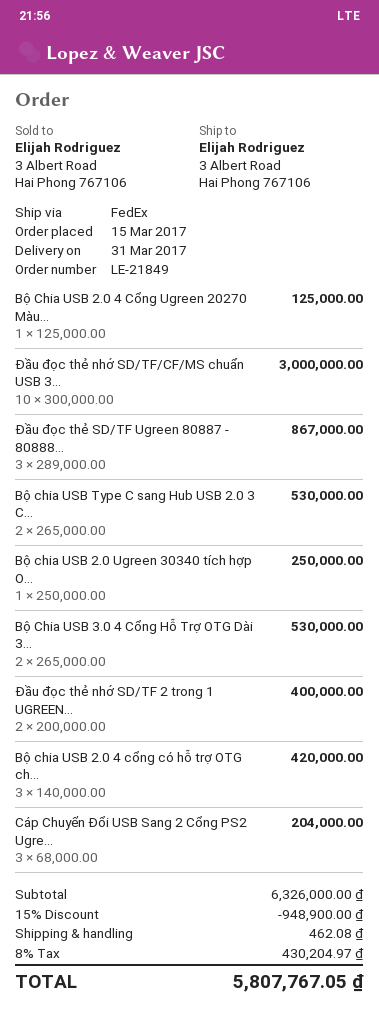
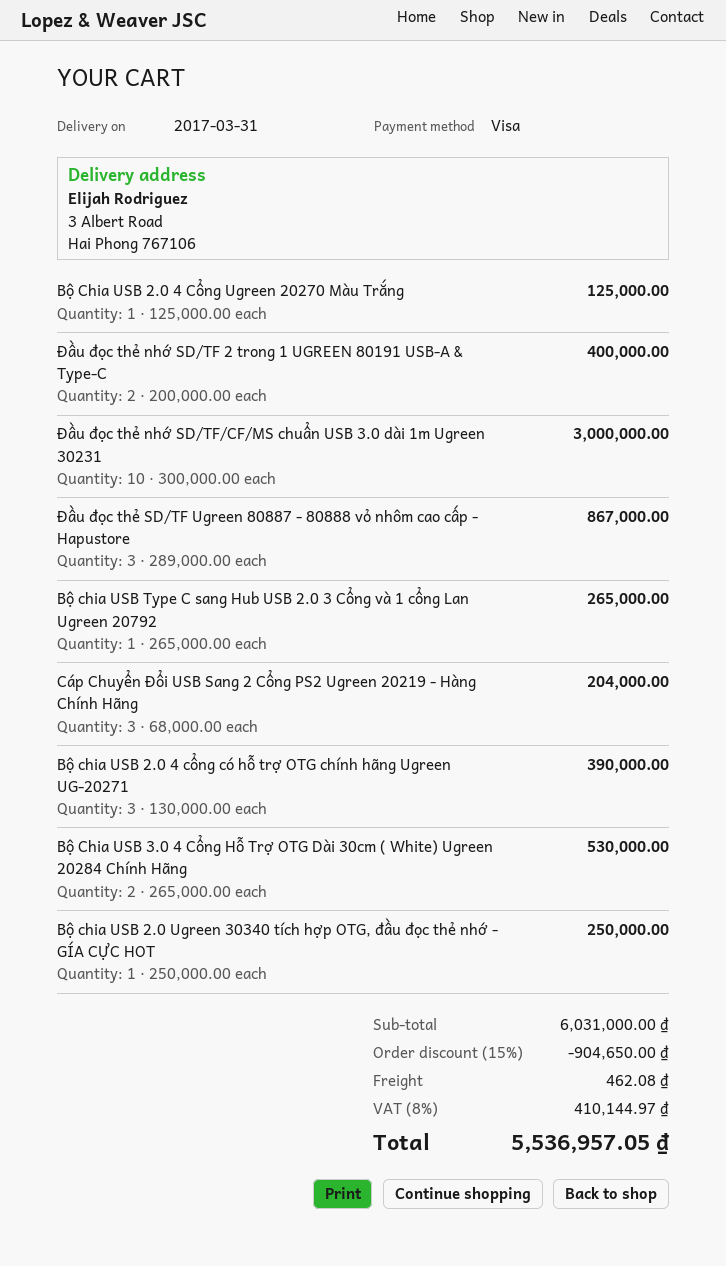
Bộ chia USB Type C sang Hub USB 2.0 3 C...: 2 x 265000.00 = 530000.00 -> 1 x 265000.00 = 265000.00
Bộ chia USB 2.0 4 cổng có hỗ trợ OTG ch...: 3 x 140000.00 = 420000.00 -> 3 x 130000.00 = 390000.00
subtotal: 6326000.00 -> 6031000.00
discount: 15% = 948900.00 -> 15% = 904650.00
tax: 8% = 430204.97 -> 8% = 410144.97
total: 5807767.05 -> 5536957.05

